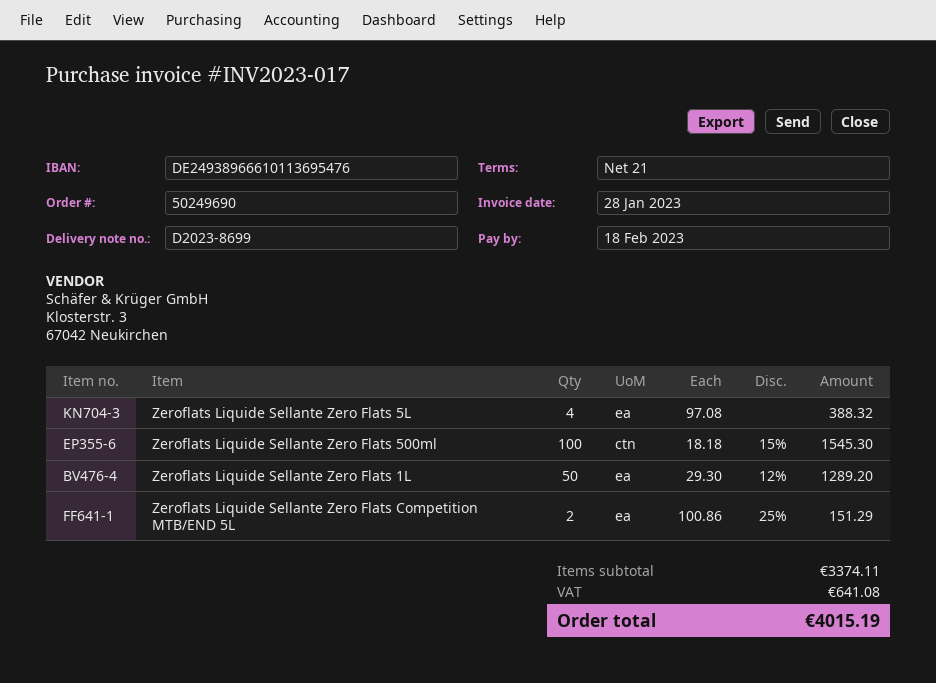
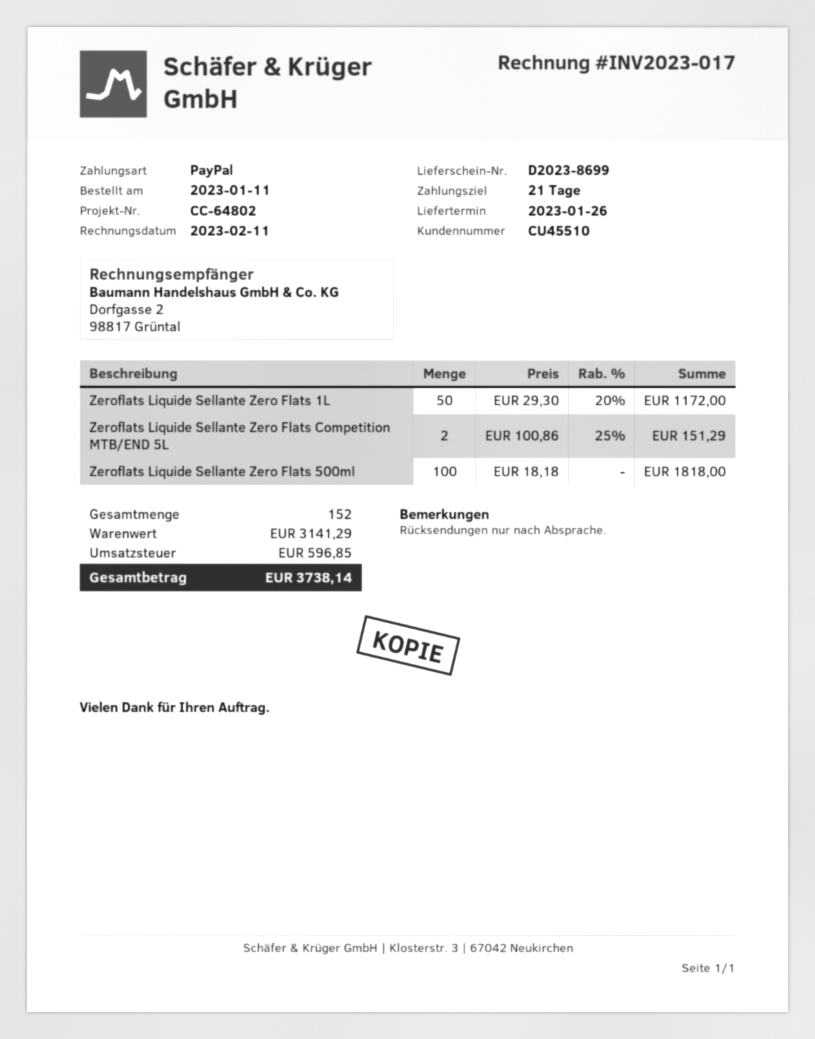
invoice date: 2023-01-28 -> 2023-02-11
Zeroflats Liquide Sellante Zero Flats 5L: 4 x 97.08 = 388.32 -> none
Zeroflats Liquide Sellante Zero Flats 500ml: 100 x 18.18 - 15% = 1545.30 -> 100 x 18.18 = 1818.00
Zeroflats Liquide Sellante Zero Flats 1L: 50 x 29.30 - 12% = 1289.20 -> 50 x 29.30 - 20% = 1172.00
subtotal: 3374.11 -> 3141.29
tax: 641.08 -> 596.85
total: 4015.19 -> 3738.14

